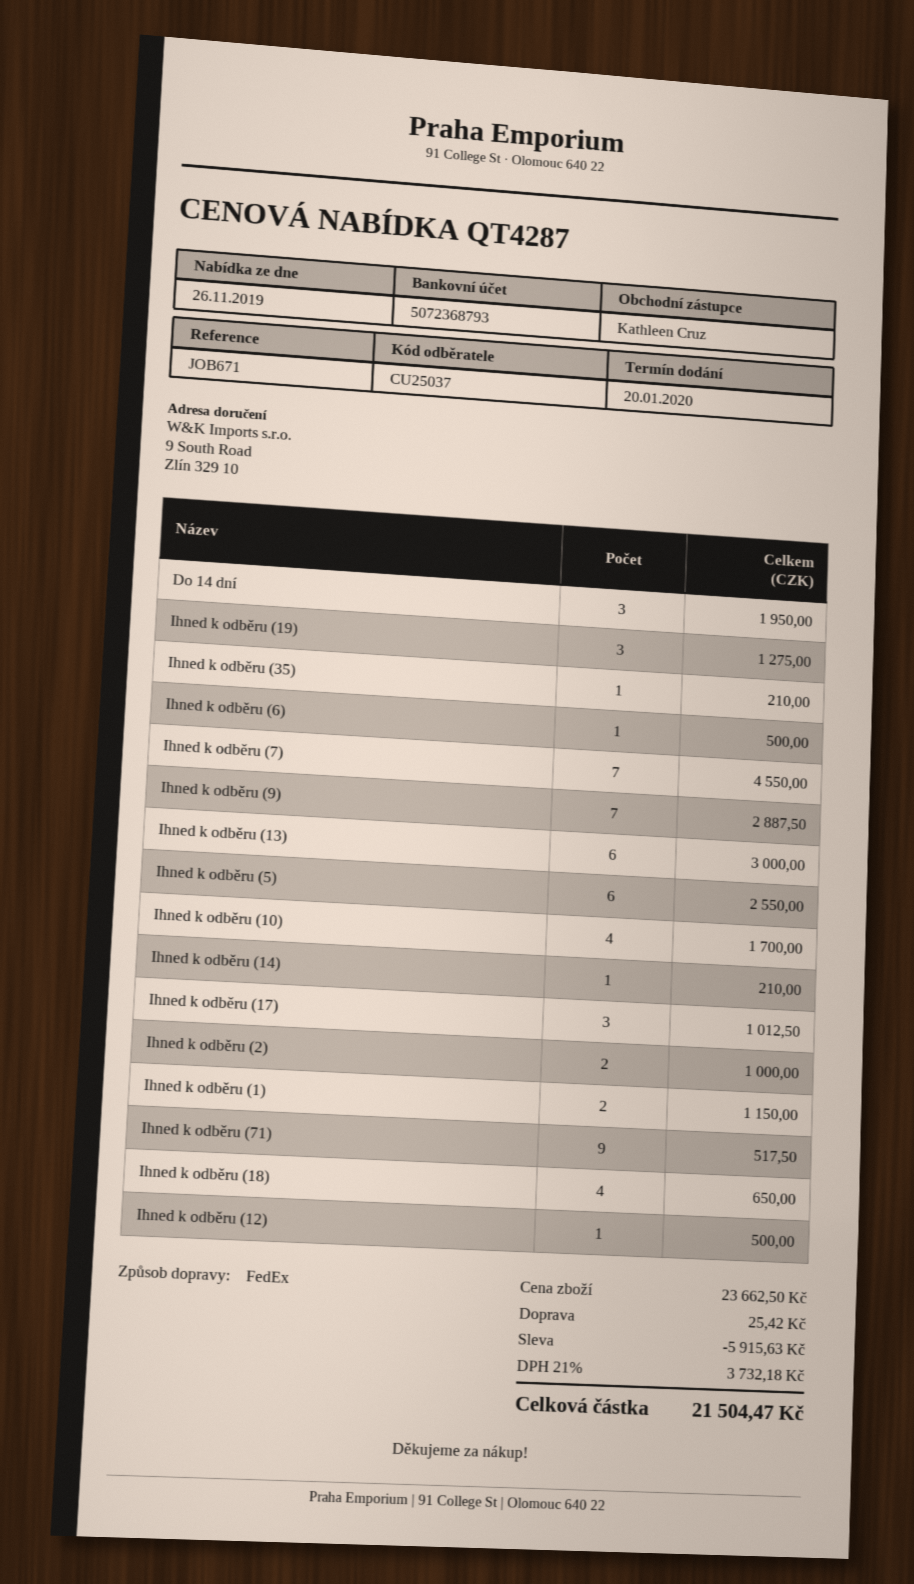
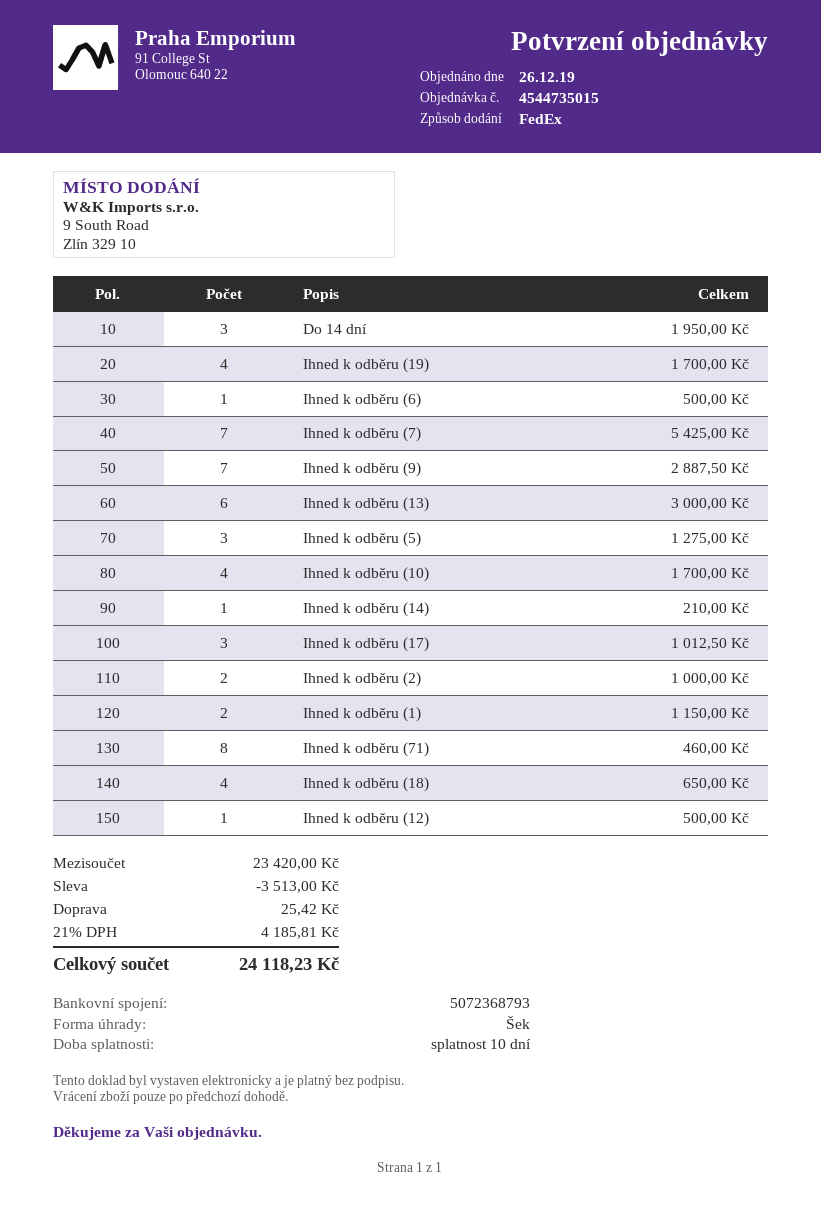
Ihned k odběru (19): 3 for 1275.00 -> 4 for 1700.00
Ihned k odběru (35): 1 for 210.00 -> none
Ihned k odběru (7): 7 for 4550.00 -> 7 for 5425.00
Ihned k odběru (5): 6 for 2550.00 -> 3 for 1275.00
Ihned k odběru (71): 9 for 517.50 -> 8 for 460.00
subtotal: 23662.50 -> 23420.00
discount: 5915.63 -> 3513.00
tax: 21% = 3732.18 -> 21% = 4185.81
total: 21504.47 -> 24118.23

